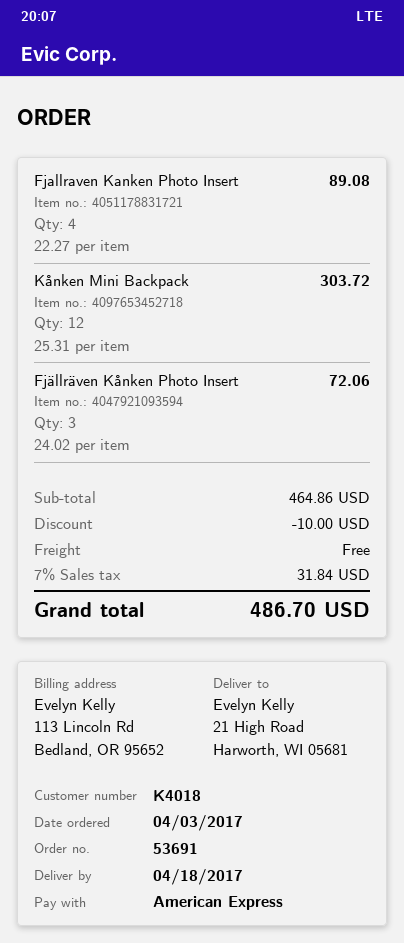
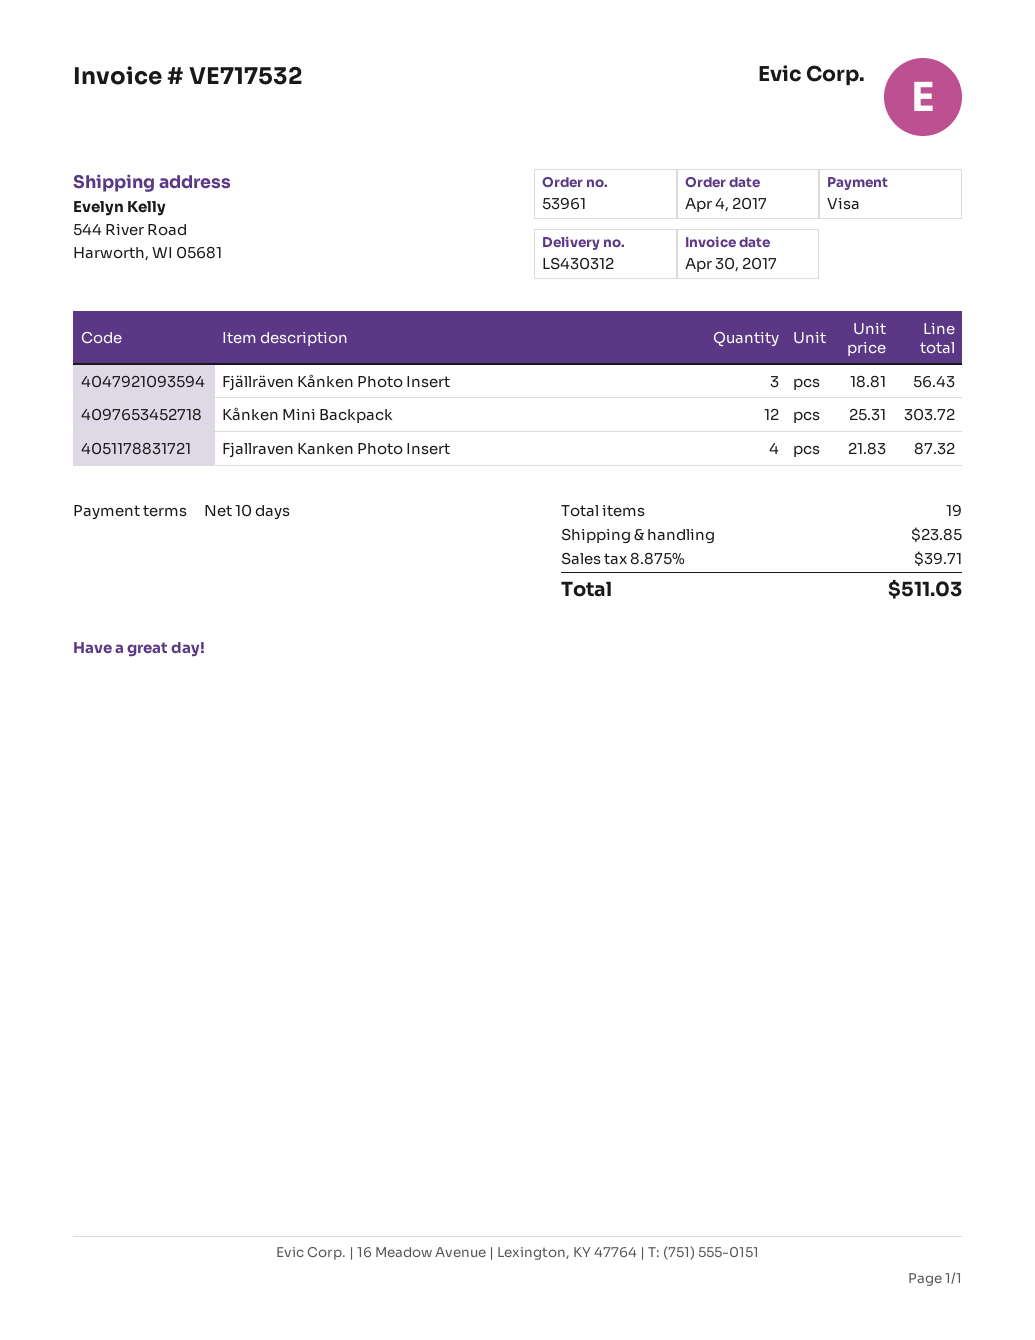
order number: 53691 -> 53961
order date: 2017-04-03 -> 2017-04-04
payment method: American Express -> Visa
ship to: 21 High Road, Harworth, WI 05681 -> 544 River Road, Harworth, WI 05681
Fjallraven Kanken Photo Insert: 4 x 22.27 = 89.08 -> 4 x 21.83 = 87.32
Fjällräven Kånken Photo Insert: 3 x 24.02 = 72.06 -> 3 x 18.81 = 56.43
discount: 10.00 -> none
shipping: 0.00 -> 23.85
tax: 7% = 31.84 -> 8.875% = 39.71
total: 486.70 -> 511.03

